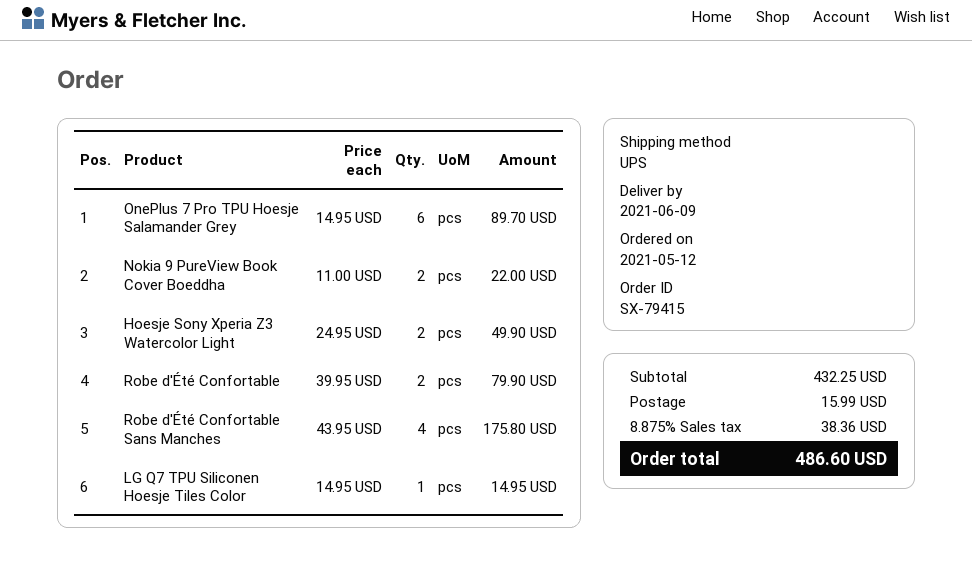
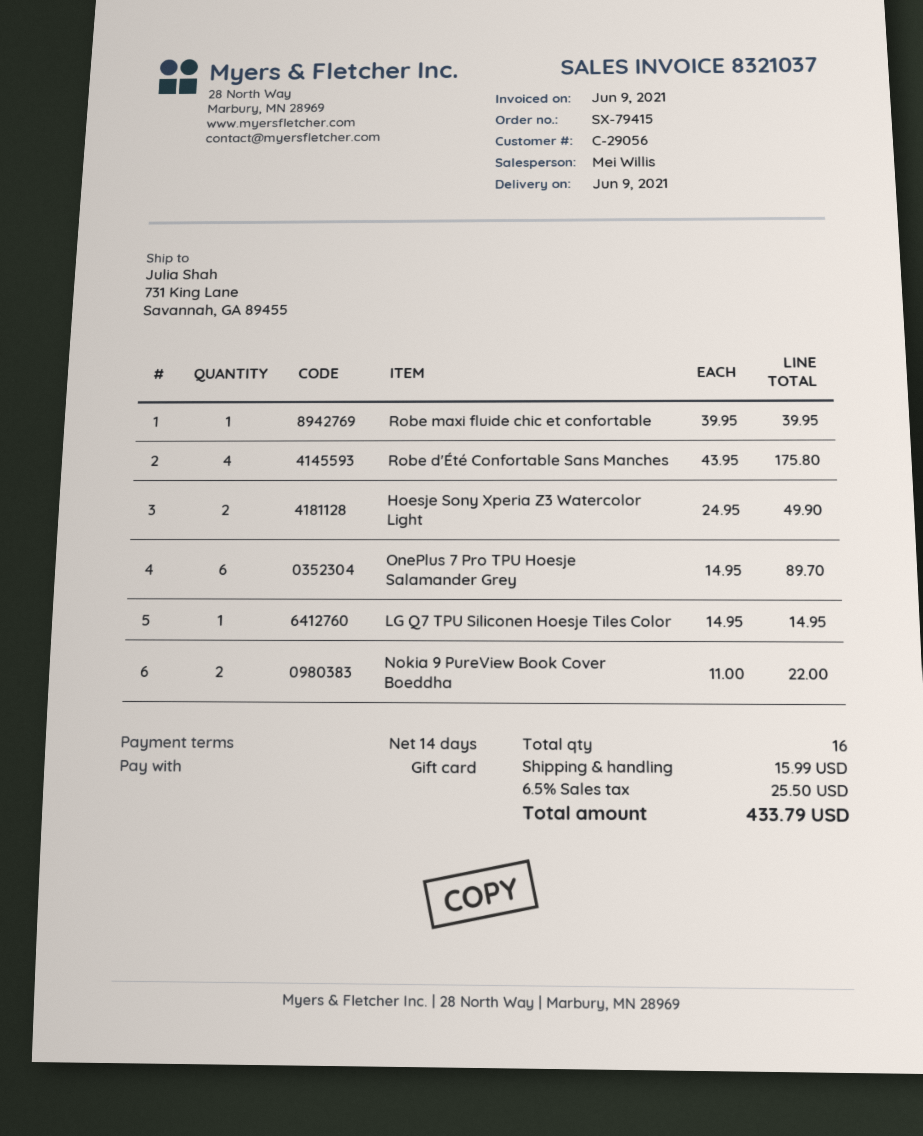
Robe d'Été Confortable: 2 x 39.95 = 79.90 -> none
Robe maxi fluide chic et confortable: none -> 1 x 39.95 = 39.95
tax: 8.875% = 38.36 -> 6.5% = 25.50
total: 486.60 -> 433.79

